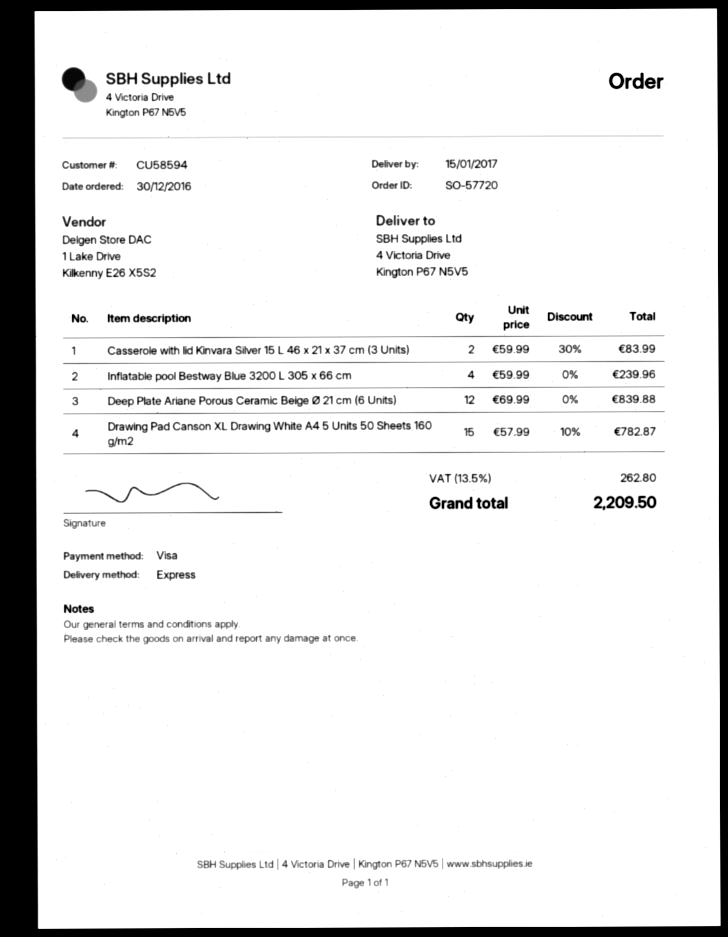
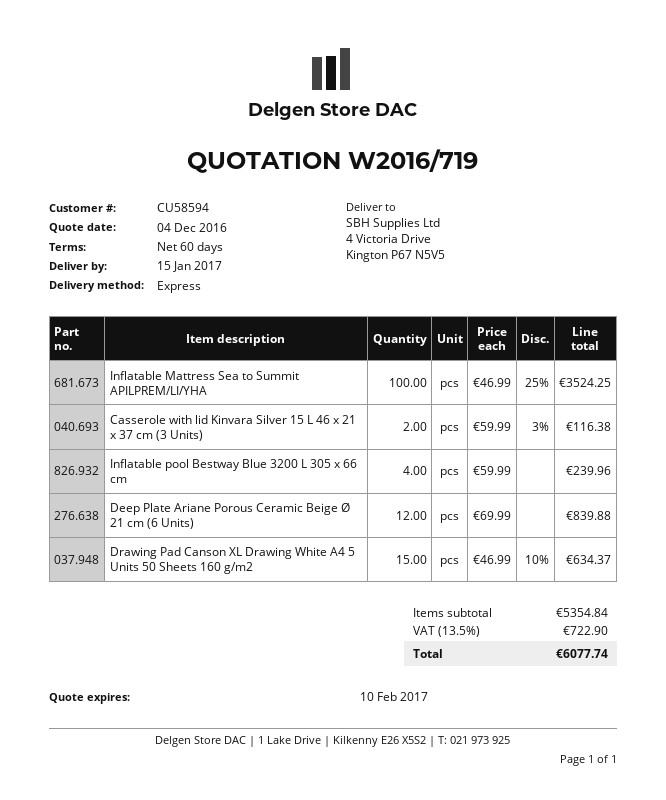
Casserole with lid Kinvara Silver 15 L 46 x 21 x 37 cm (3 Units): 2 x 59.99 - 30% = 83.99 -> 2 x 59.99 - 3% = 116.38
Drawing Pad Canson XL Drawing White A4 5 Units 50 Sheets 160 g/m2: 15 x 57.99 - 10% = 782.87 -> 15 x 46.99 - 10% = 634.37
Inflatable Mattress Sea to Summit APILPREM/LI/YHA: none -> 100 x 46.99 - 25% = 3524.25
tax: 13.5% = 262.80 -> 13.5% = 722.90
total: 2209.50 -> 6077.74

